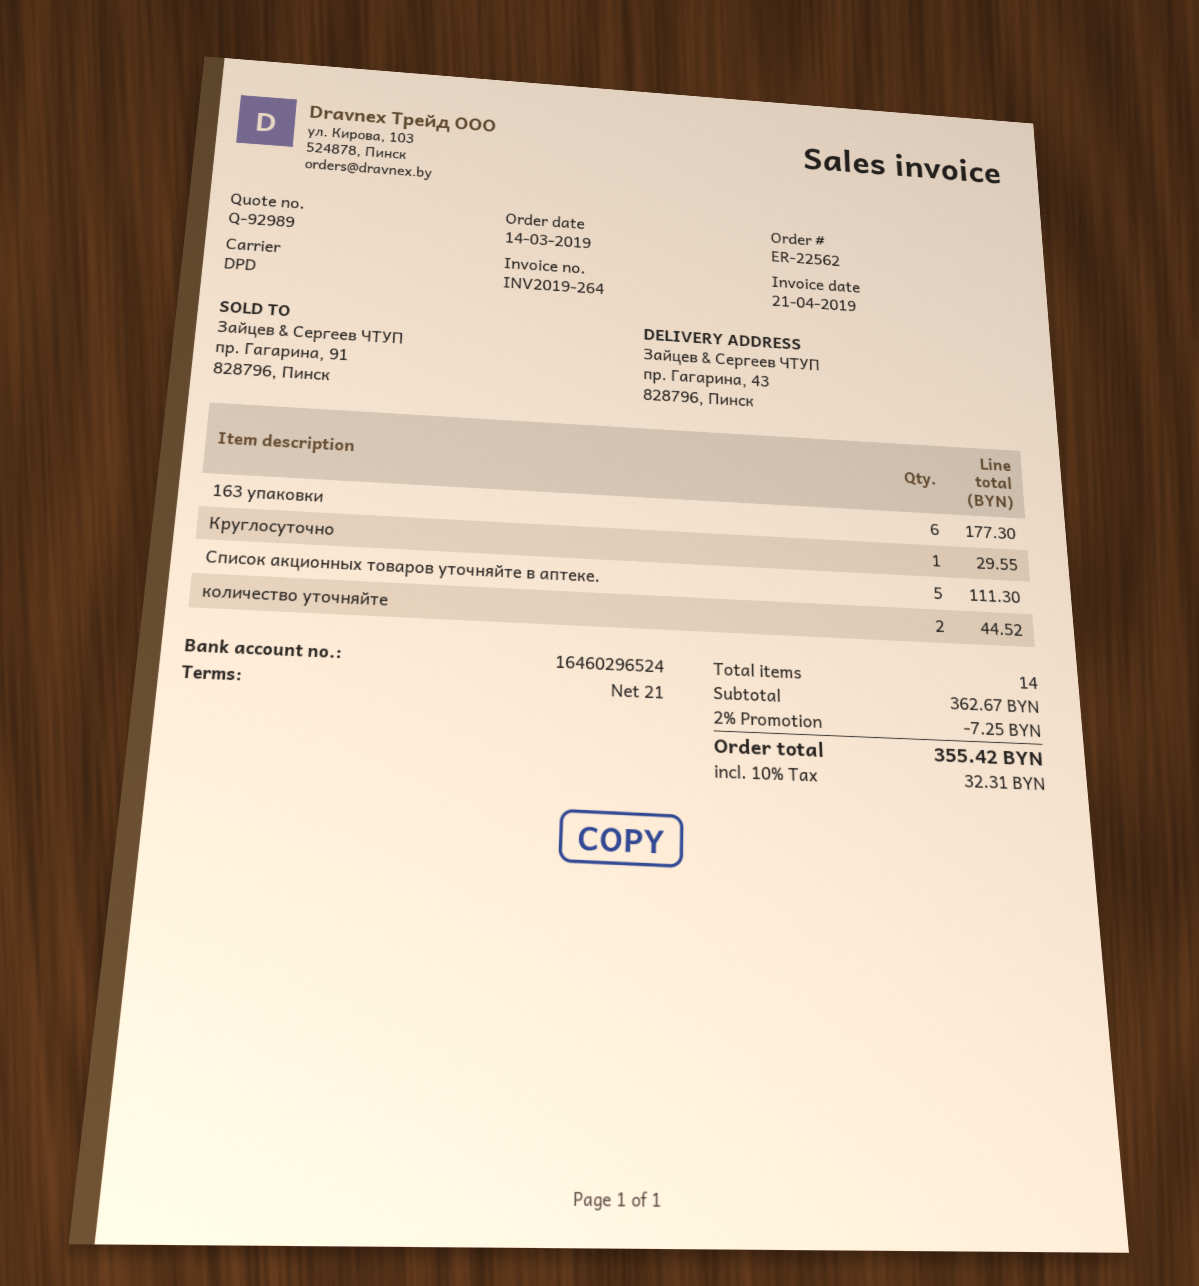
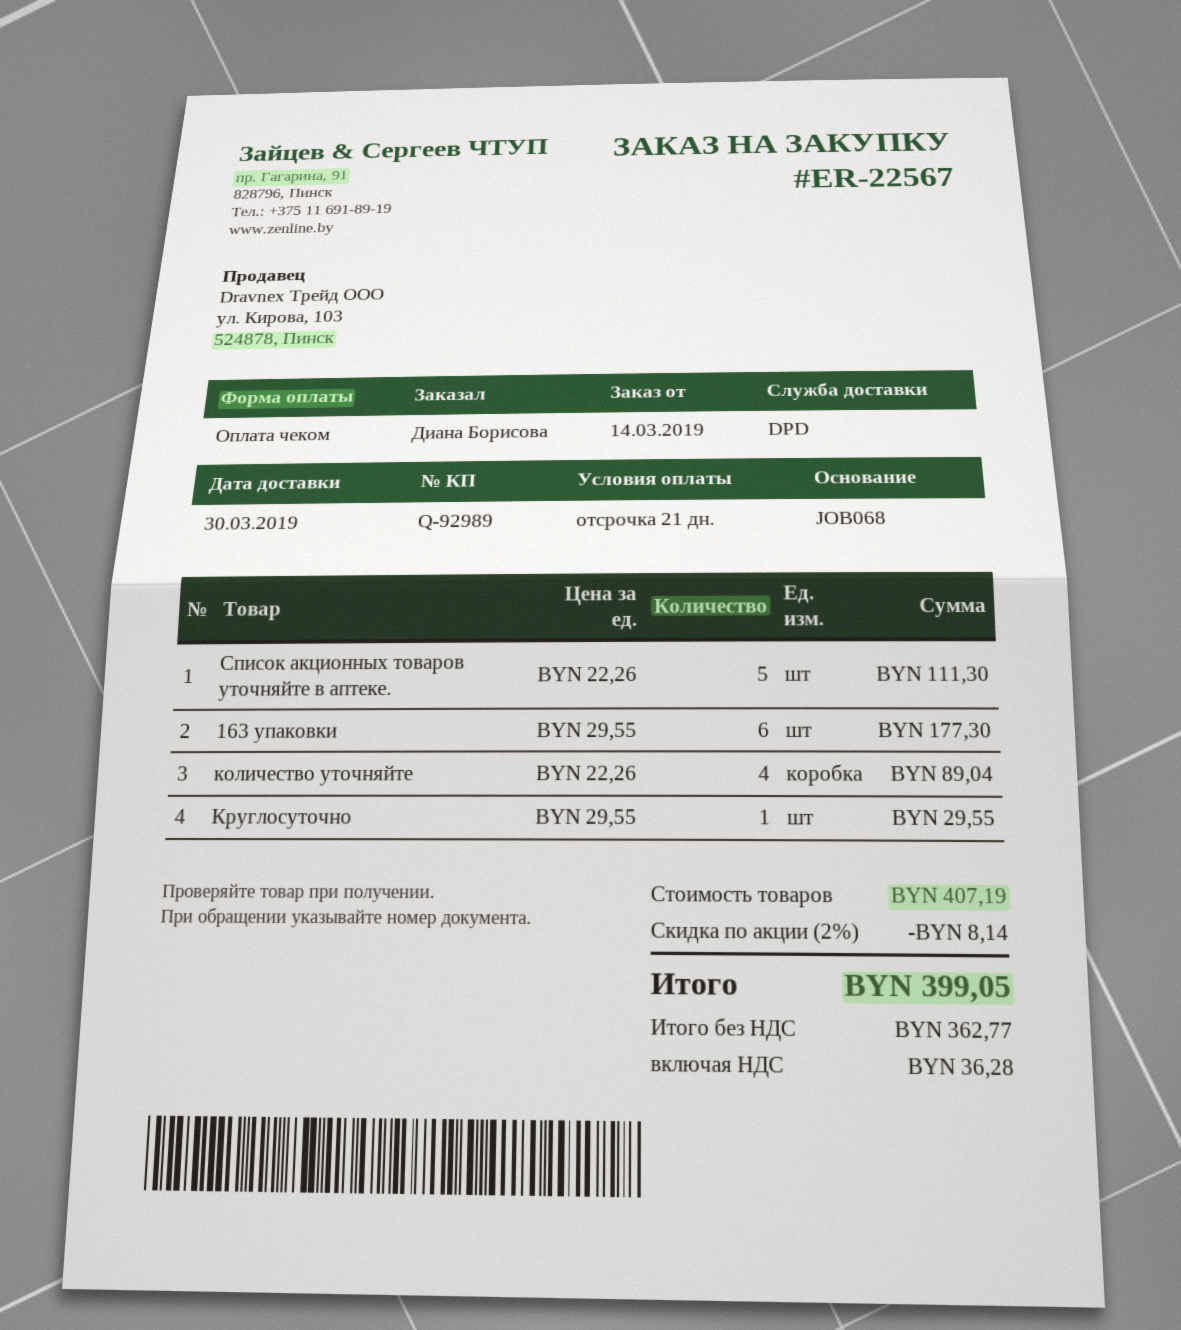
order number: ER-22562 -> ER-22567
количество уточняйте: 2 for 44.52 -> 4 for 89.04
subtotal: 362.67 -> 407.19
discount: 2% = 7.25 -> 2% = 8.14
tax: 32.31 -> 36.28
total: 355.42 -> 399.05

